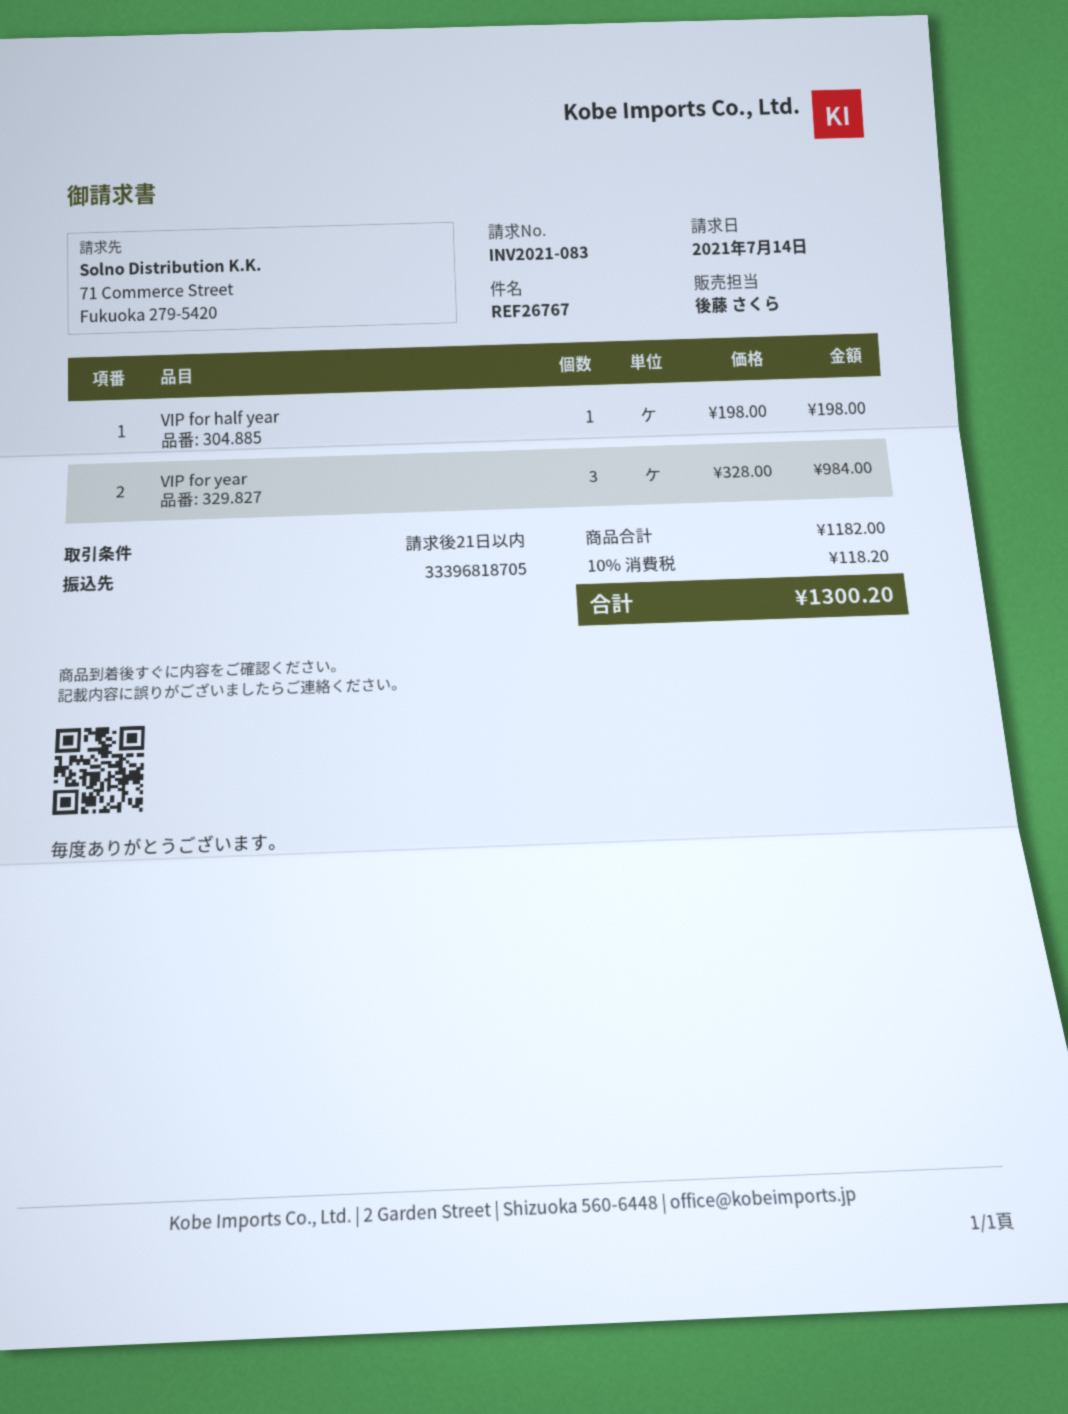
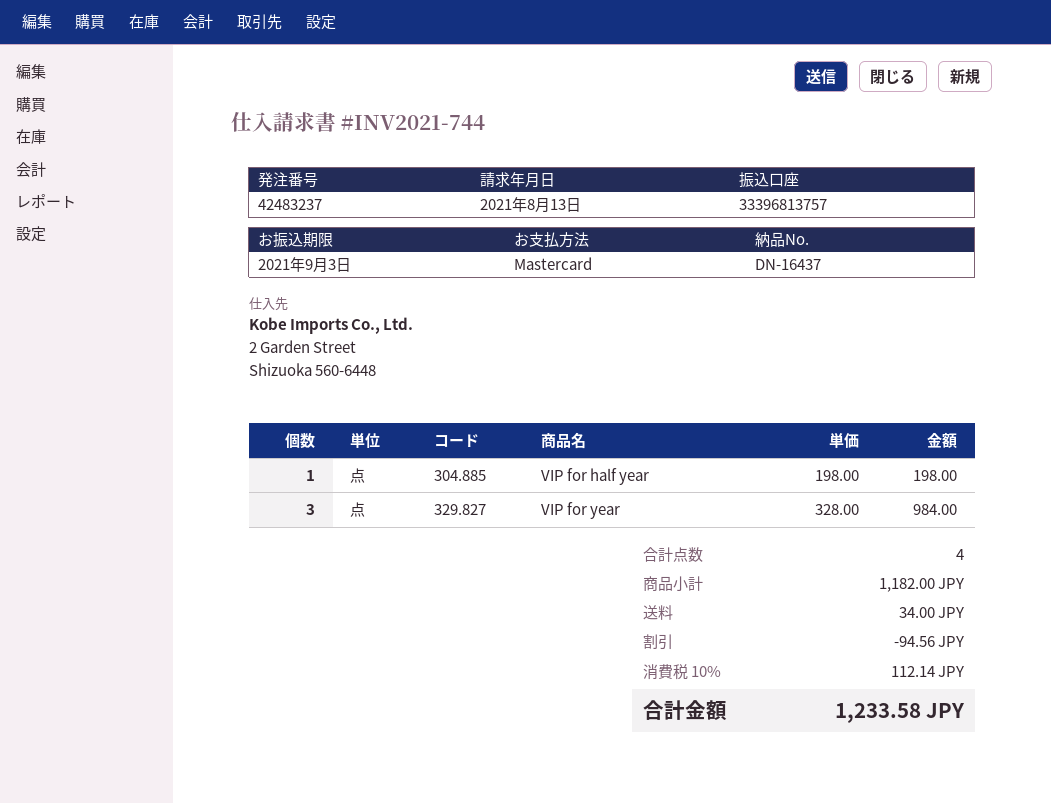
invoice number: INV2021-083 -> INV2021-744
invoice date: 2021-07-14 -> 2021-08-13
bank account: 33396818705 -> 33396813757
discount: none -> 94.56
shipping: none -> 34.00
tax: 10% = 118.20 -> 10% = 112.14
total: 1300.20 -> 1233.58

